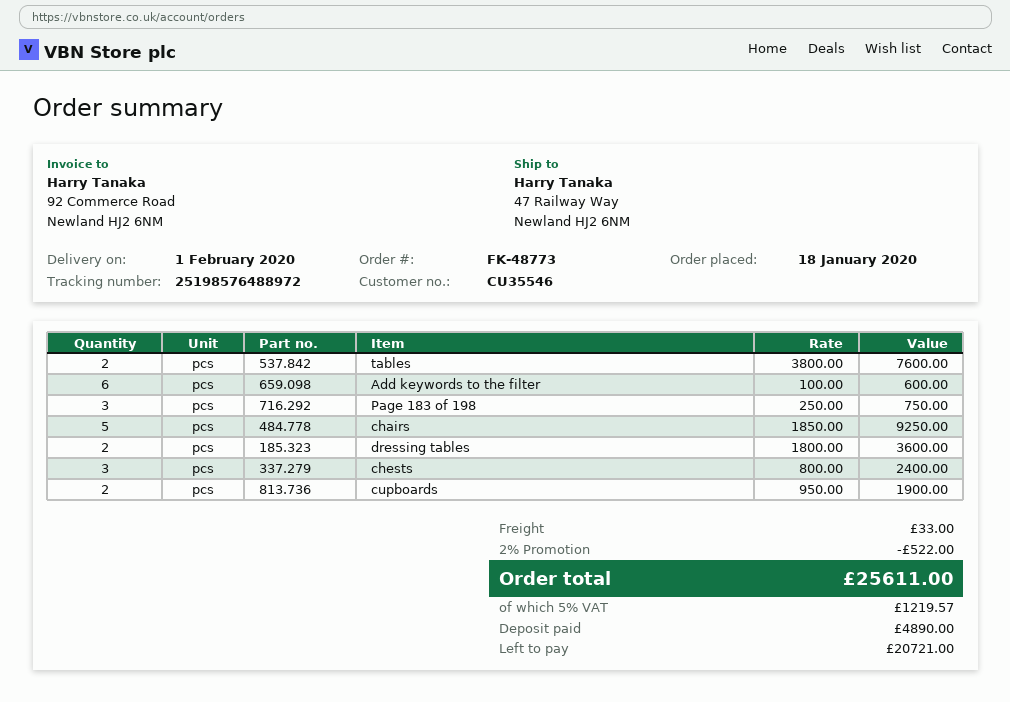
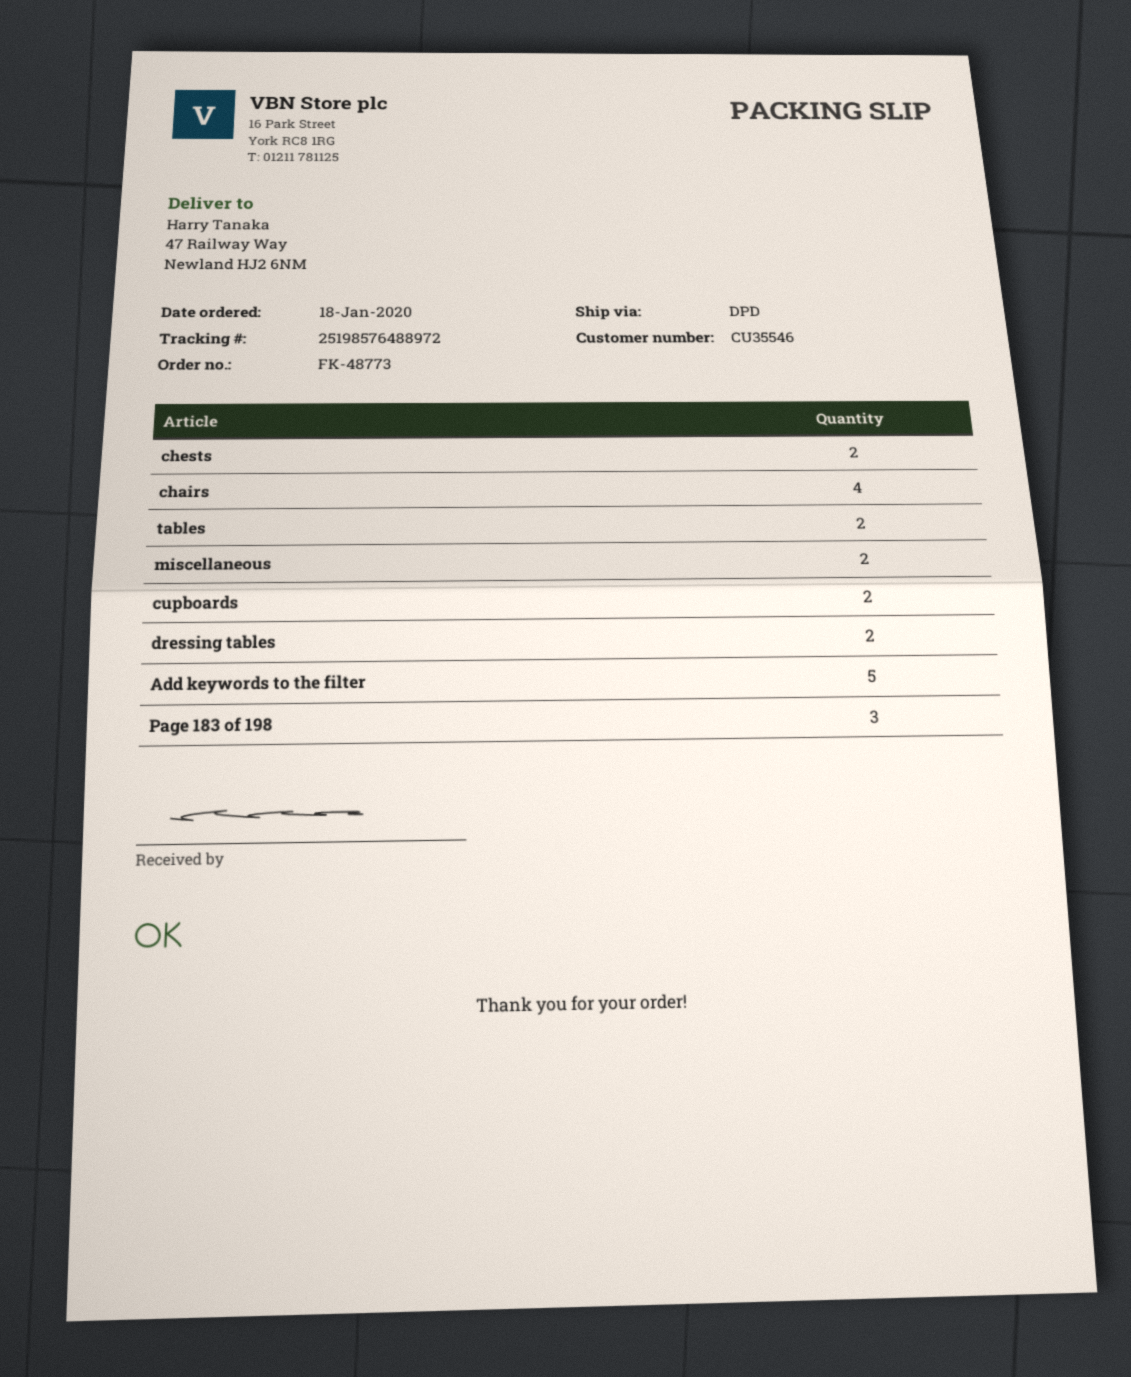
Add keywords to the filter: 6 -> 5
chairs: 5 -> 4
chests: 3 -> 2
miscellaneous: none -> 2

